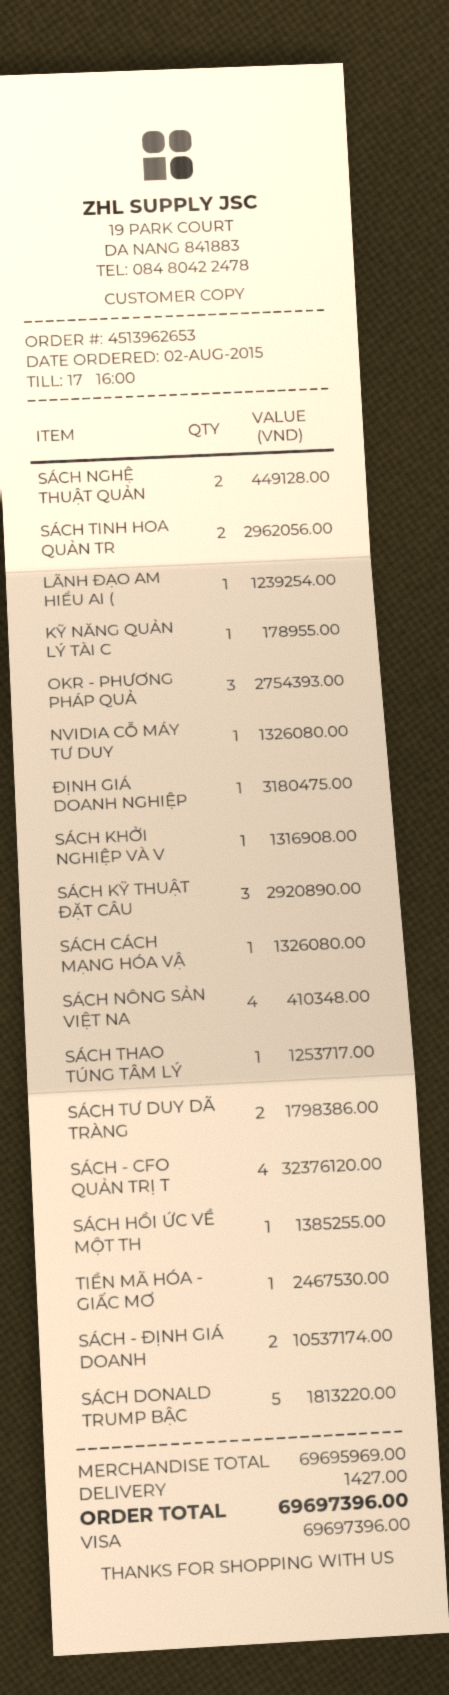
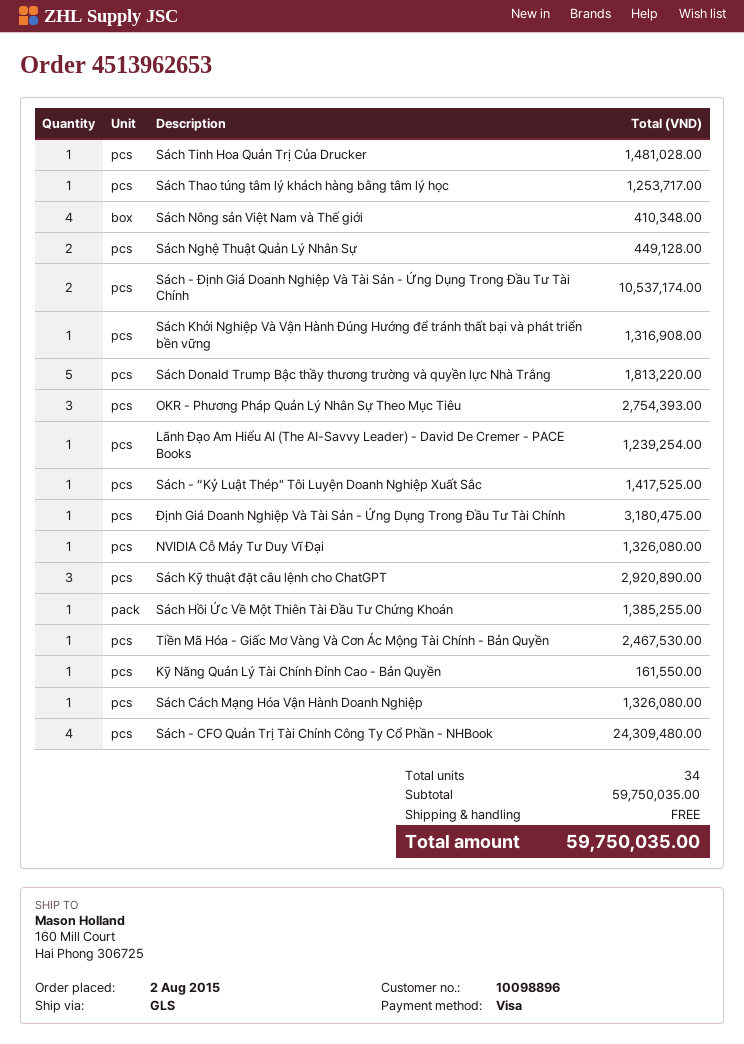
SÁCH TINH HOA QUẢN TR: 2 for 2962056.00 -> 1 for 1481028.00
KỸ NĂNG QUẢN LÝ TÀI C: 1 for 178955.00 -> 1 for 161550.00
SÁCH TƯ DUY DÃ TRÀNG: 2 for 1798386.00 -> none
SÁCH - CFO QUẢN TRỊ T: 4 for 32376120.00 -> 4 for 24309480.00
Sách - “Kỷ Luật Thép" Tôi Luyện Doanh Nghiệp Xuất Sắc: none -> 1 for 1417525.00
subtotal: 69695969.00 -> 59750035.00
shipping: 1427.00 -> 0.00
total: 69697396.00 -> 59750035.00

